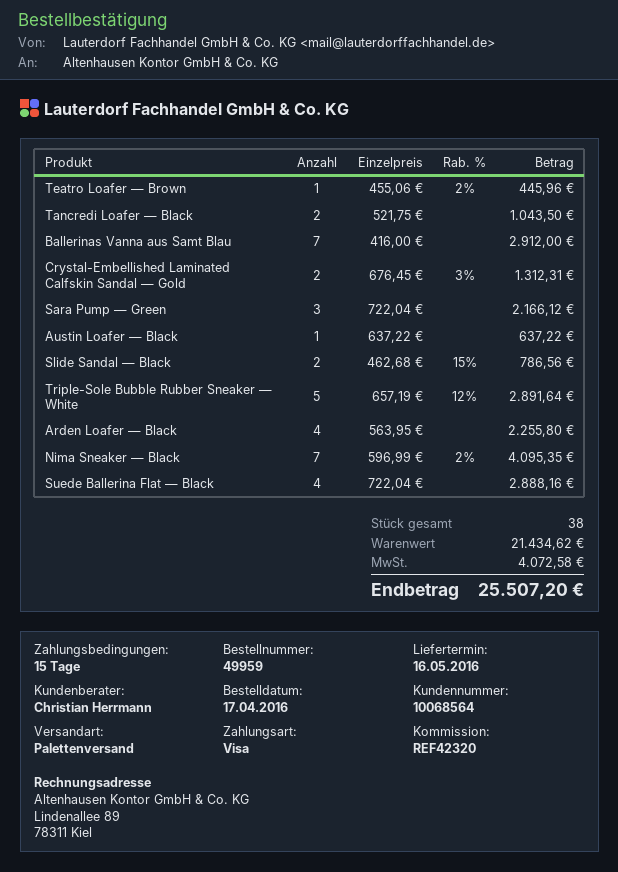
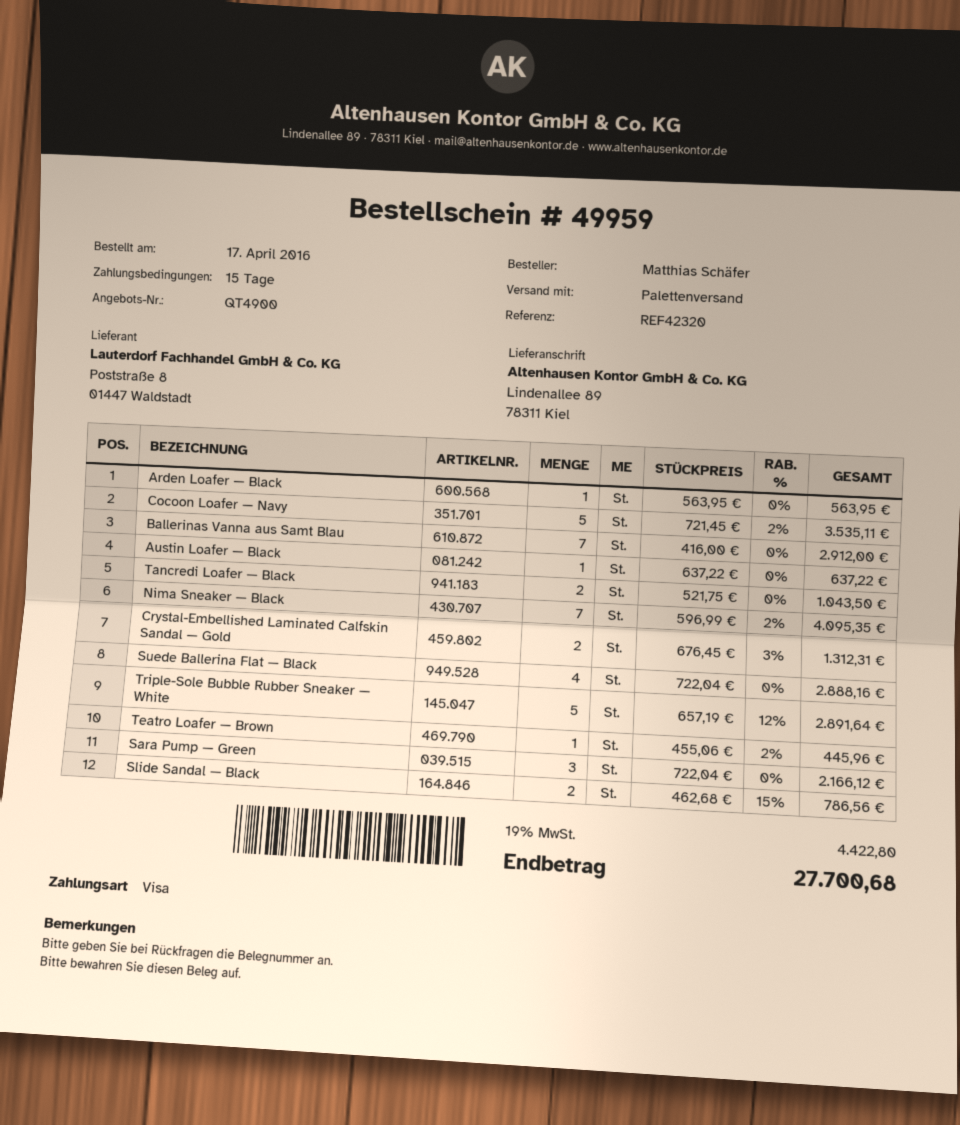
Arden Loafer — Black: 4 x 563.95 = 2255.80 -> 1 x 563.95 = 563.95
Cocoon Loafer — Navy: none -> 5 x 721.45 - 2% = 3535.11
tax: 4072.58 -> 4422.80
total: 25507.20 -> 27700.68

